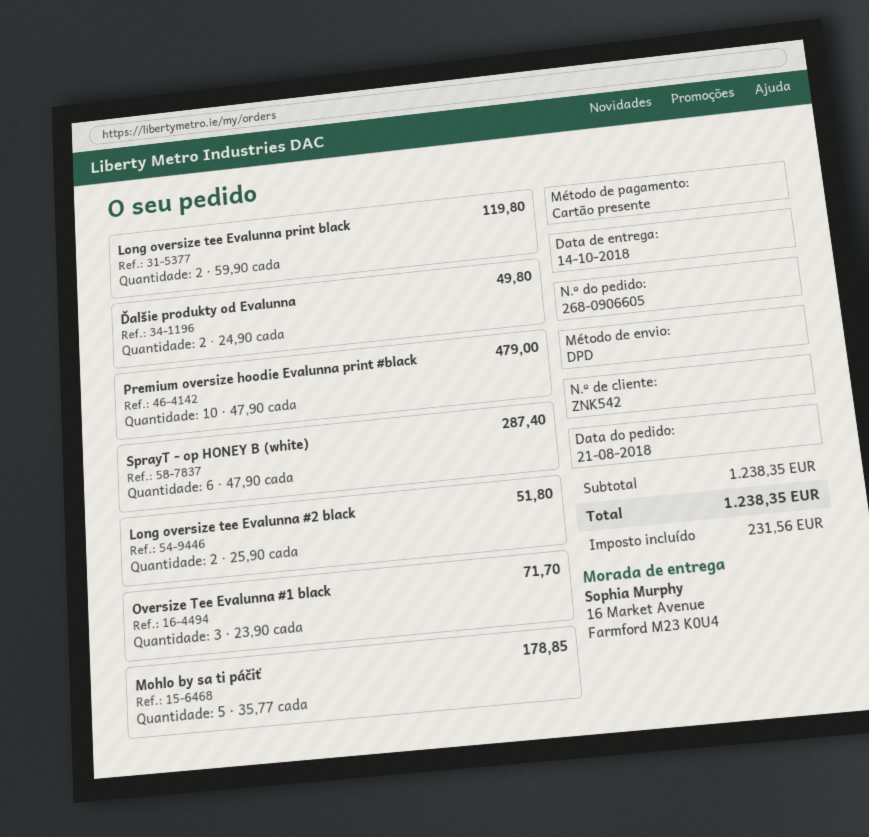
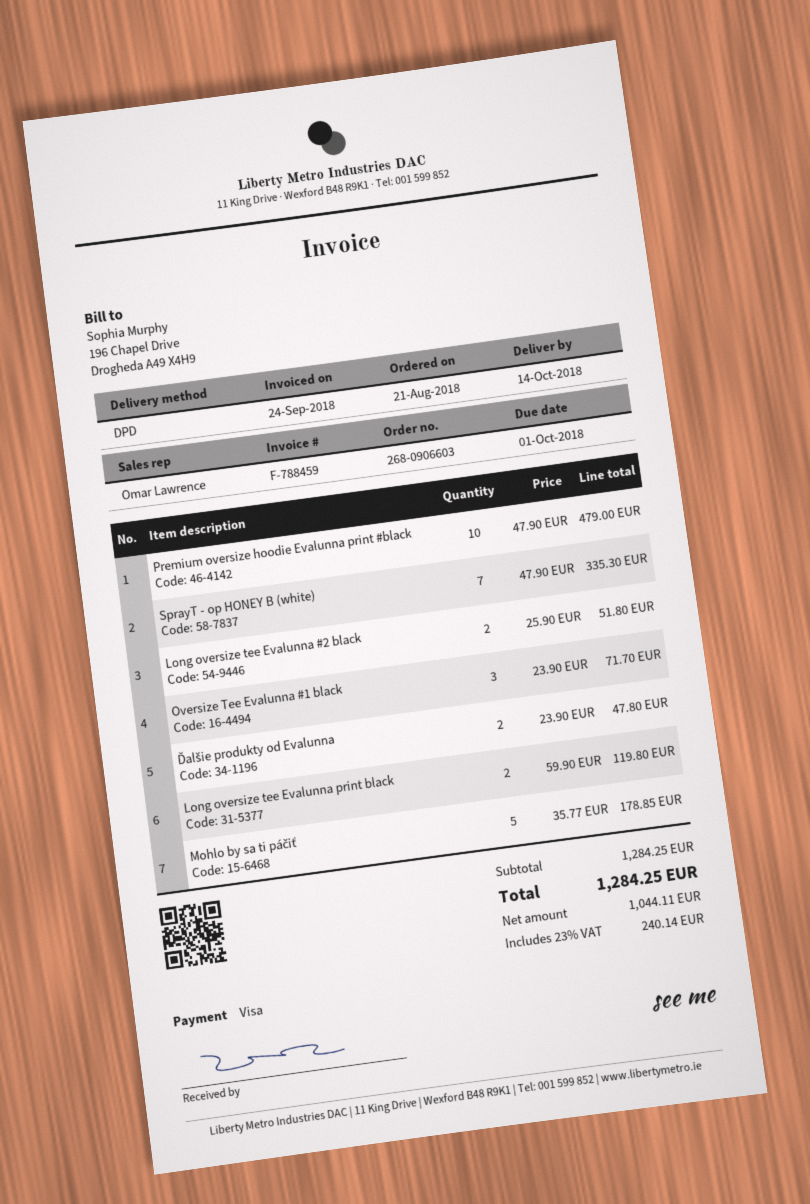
order number: 268-0906605 -> 268-0906603
payment method: gift card -> Visa
Ďalšie produkty od Evalunna: 2 x 24.90 = 49.80 -> 2 x 23.90 = 47.80
SprayT - op HONEY B (white): 6 x 47.90 = 287.40 -> 7 x 47.90 = 335.30
subtotal: 1238.35 -> 1284.25
tax: 231.56 -> 240.14
total: 1238.35 -> 1284.25

